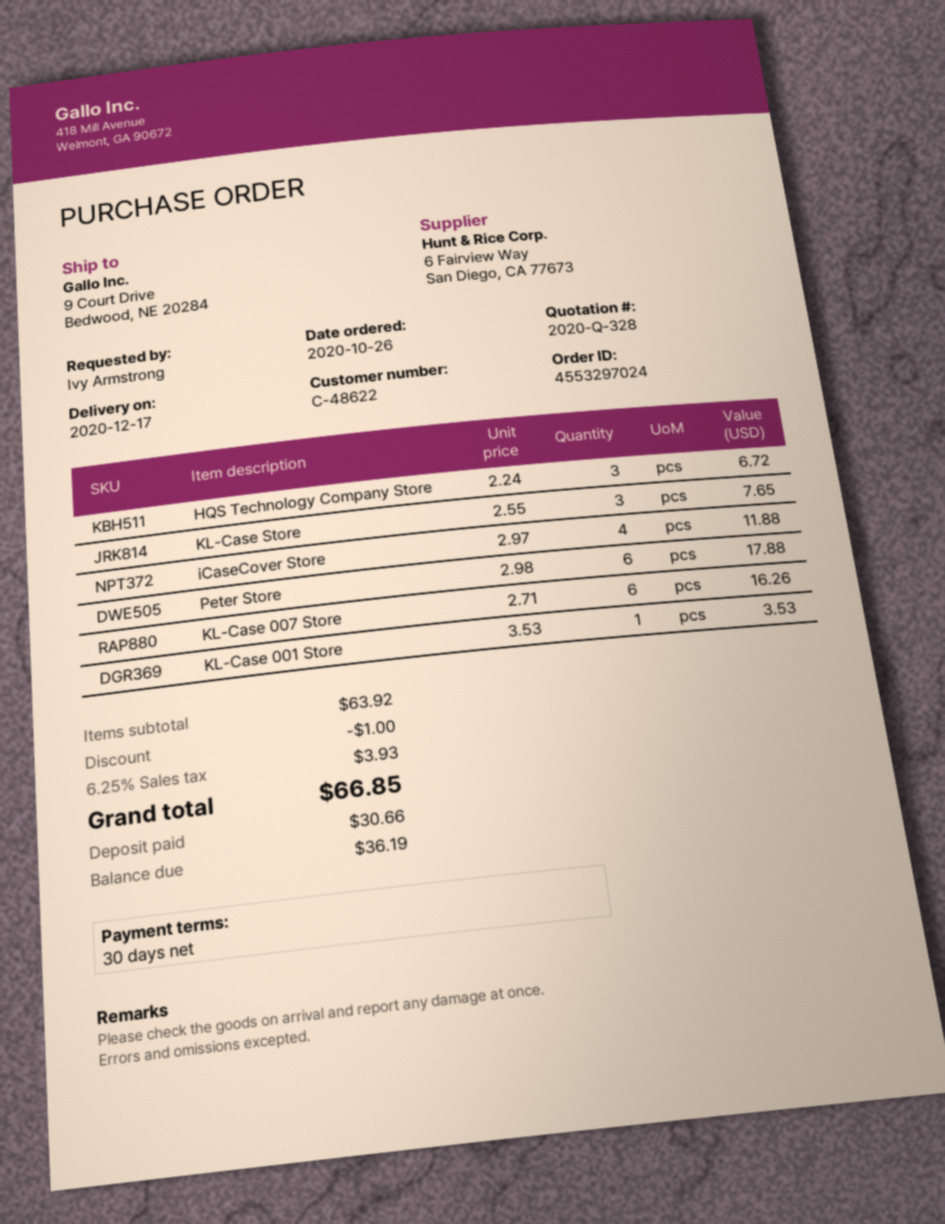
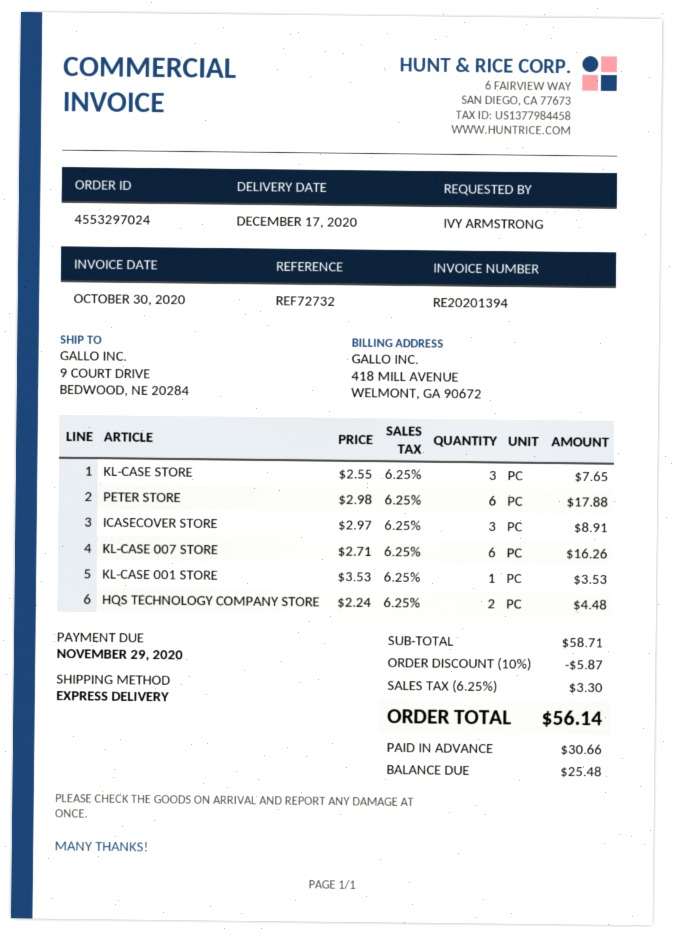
HQS Technology Company Store: 3 x 2.24 = 6.72 -> 2 x 2.24 = 4.48
iCaseCover Store: 4 x 2.97 = 11.88 -> 3 x 2.97 = 8.91
subtotal: 63.92 -> 58.71
discount: 1.00 -> 5.87
tax: 6.25% = 3.93 -> 6.25% = 3.30
total: 66.85 -> 56.14
balance: 36.19 -> 25.48

